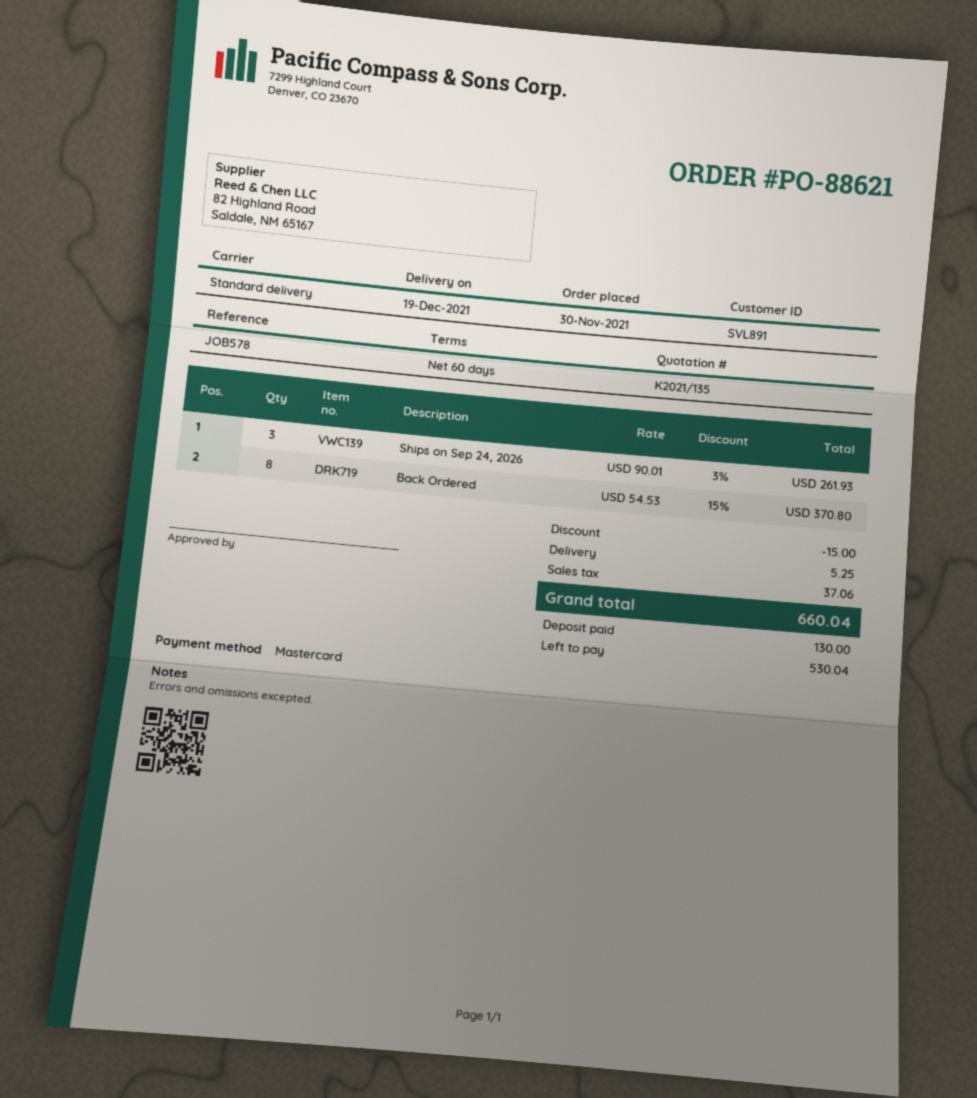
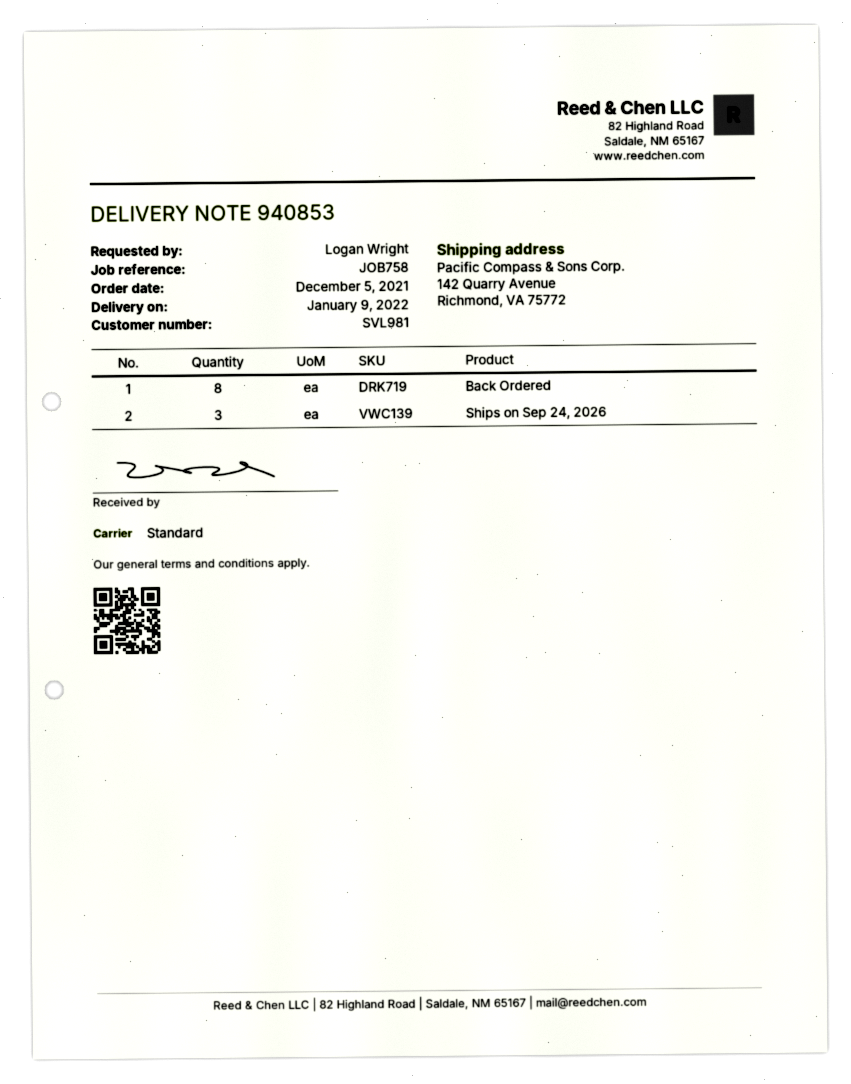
order date: 2021-11-30 -> 2021-12-05
delivery date: 2021-12-19 -> 2022-01-09
customer number: SVL891 -> SVL981
reference: JOB578 -> JOB758

